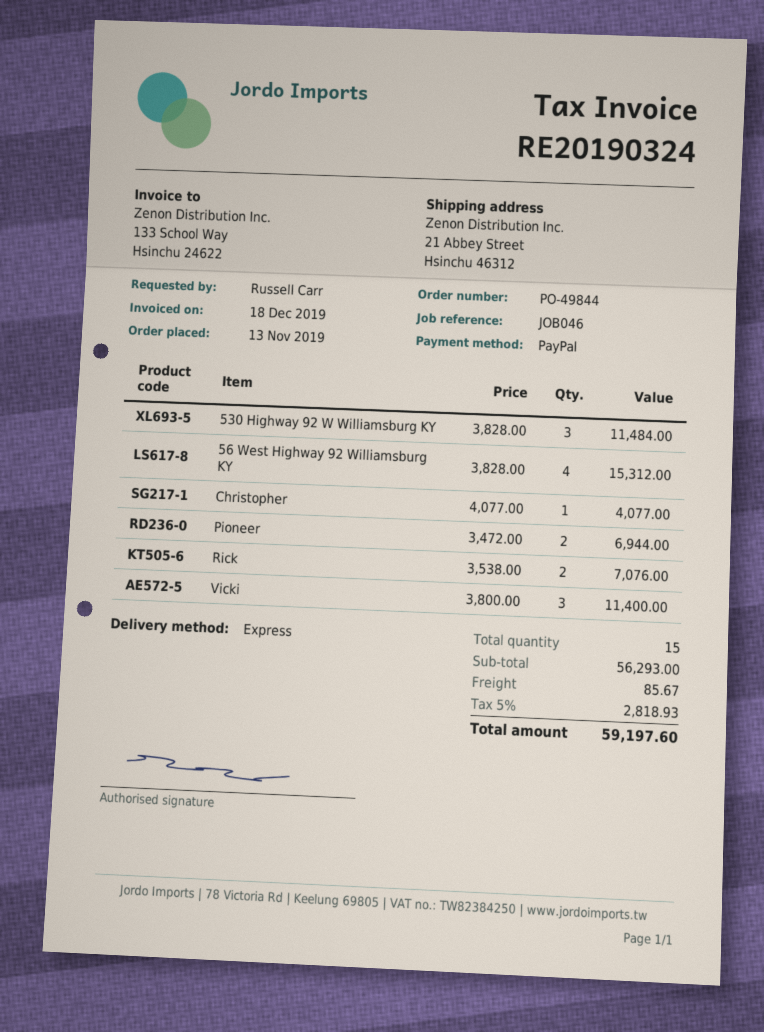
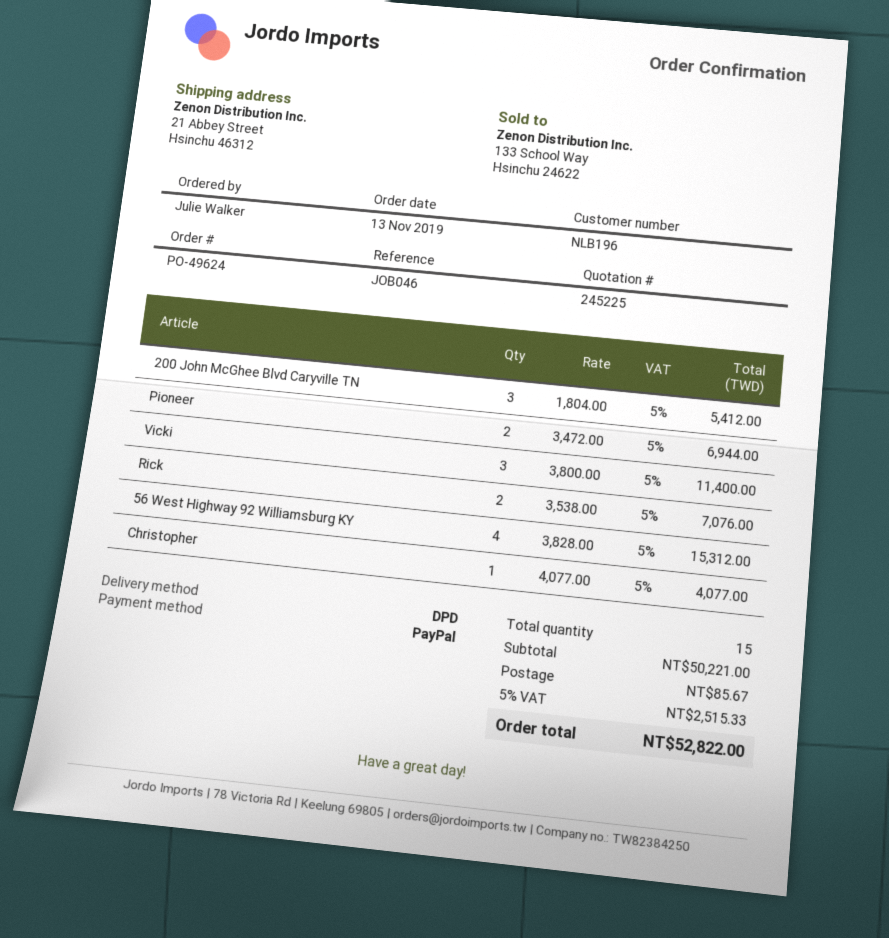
order number: PO-49844 -> PO-49624
ordered by: Russell Carr -> Julie Walker
shipping method: express -> DPD
530 Highway 92 W Williamsburg KY: 3 x 3828.00 = 11484.00 -> none
200 John McGhee Blvd Caryville TN: none -> 3 x 1804.00 = 5412.00
subtotal: 56293.00 -> 50221.00
tax: 5% = 2818.93 -> 5% = 2515.33
total: 59197.60 -> 52822.00

